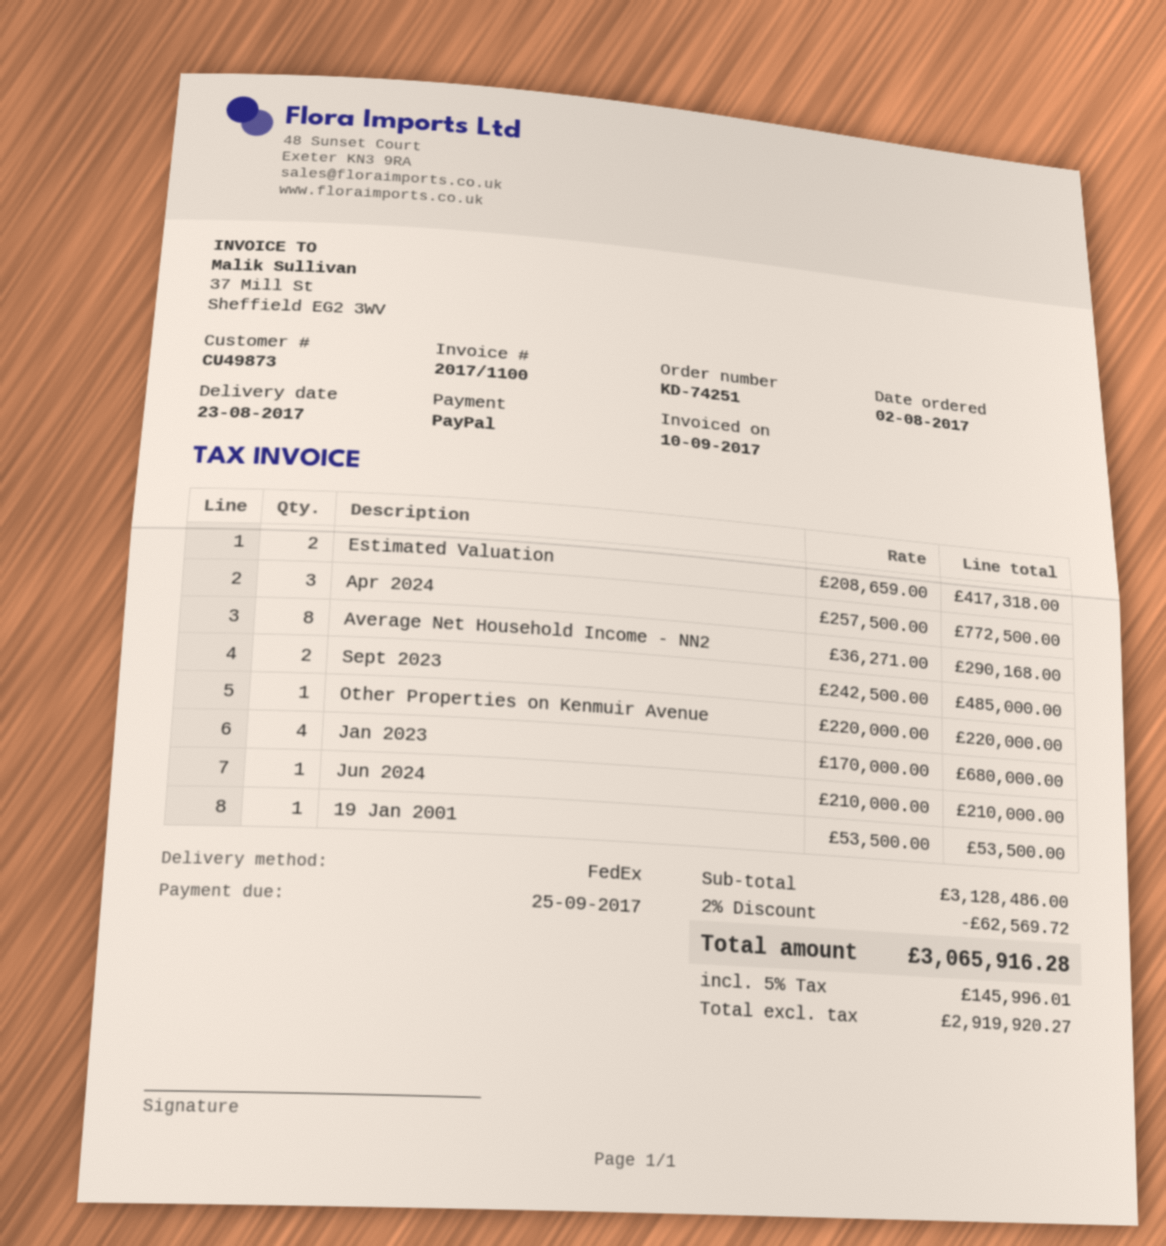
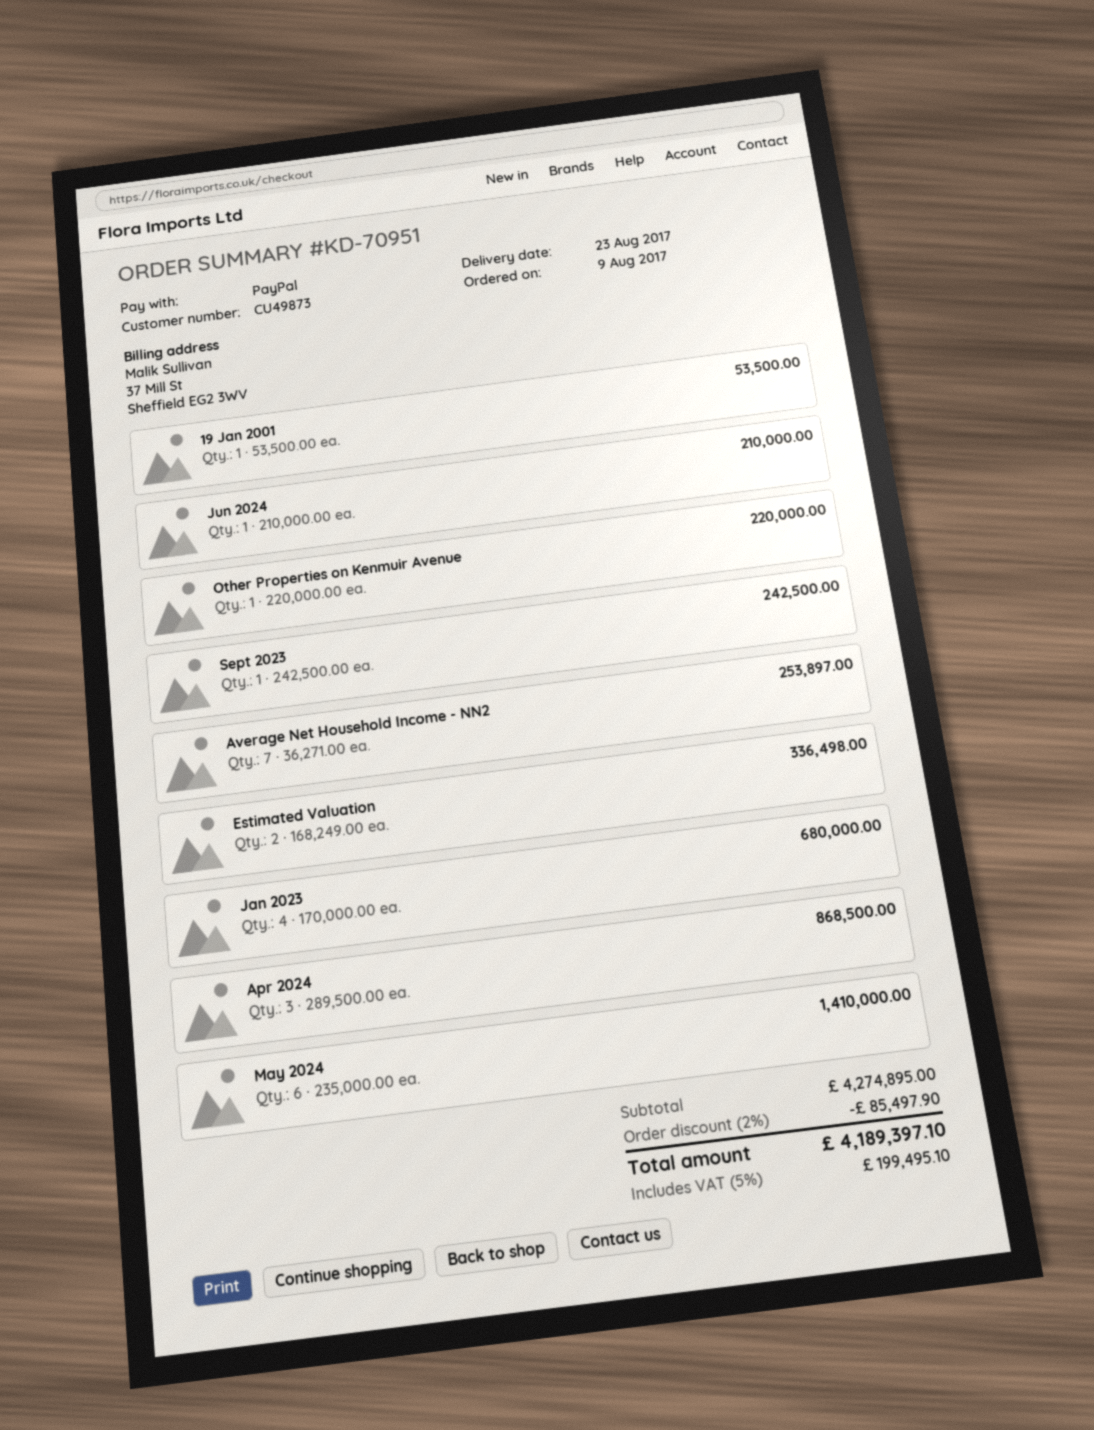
order number: KD-74251 -> KD-70951
order date: 2017-08-02 -> 2017-08-09
Estimated Valuation: 2 x 208659.00 = 417318.00 -> 2 x 168249.00 = 336498.00
Apr 2024: 3 x 257500.00 = 772500.00 -> 3 x 289500.00 = 868500.00
Average Net Household Income - NN2: 8 x 36271.00 = 290168.00 -> 7 x 36271.00 = 253897.00
Sept 2023: 2 x 242500.00 = 485000.00 -> 1 x 242500.00 = 242500.00
May 2024: none -> 6 x 235000.00 = 1410000.00
subtotal: 3128486.00 -> 4274895.00
discount: 2% = 62569.72 -> 2% = 85497.90
tax: 5% = 145996.01 -> 5% = 199495.10
total: 3065916.28 -> 4189397.10

